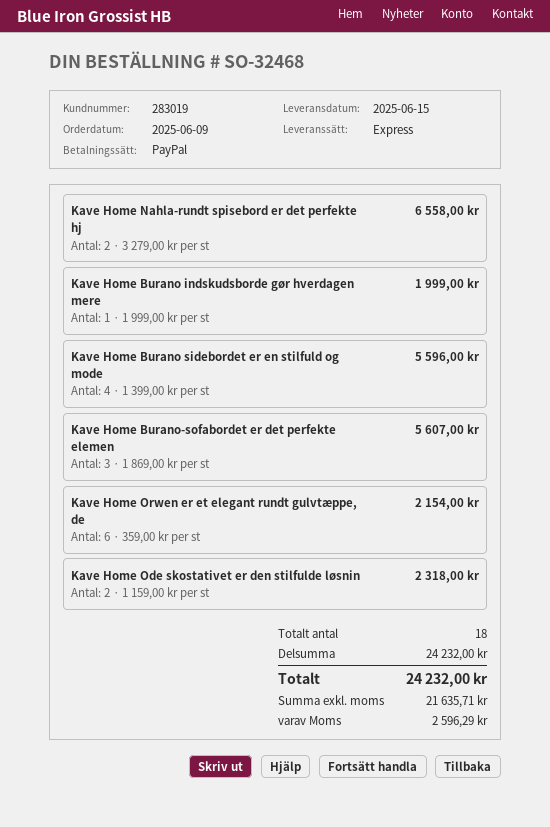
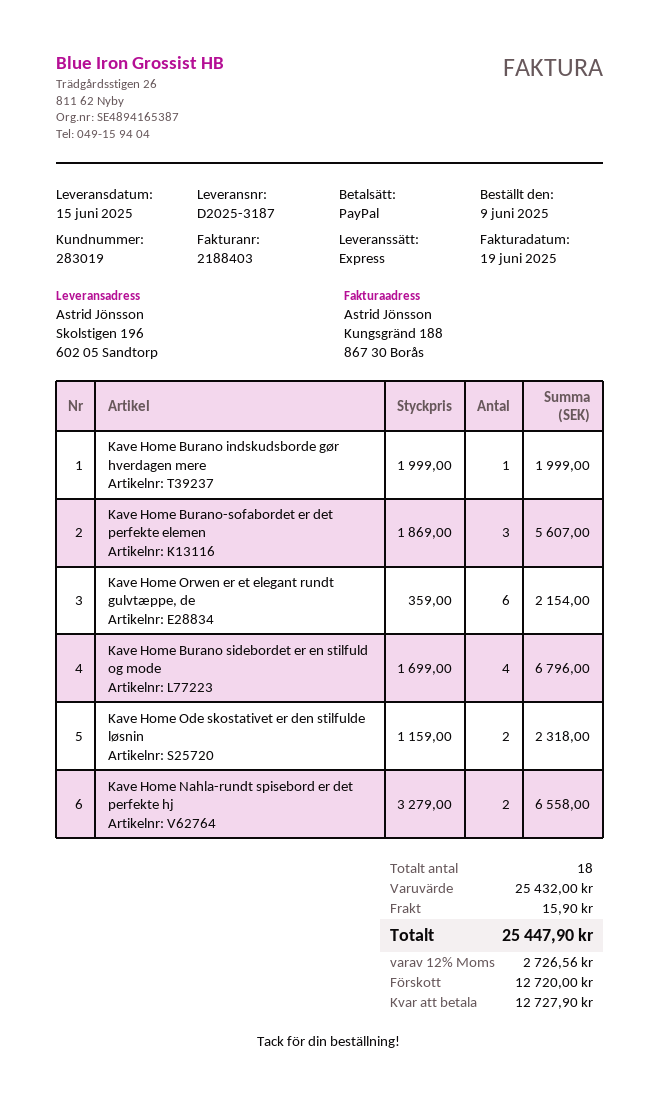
Kave Home Burano sidebordet er en stilfuld og mode: 4 x 1399.00 = 5596.00 -> 4 x 1699.00 = 6796.00
subtotal: 24232.00 -> 25432.00
shipping: none -> 15.90
tax: 2596.29 -> 2726.56
total: 24232.00 -> 25447.90

